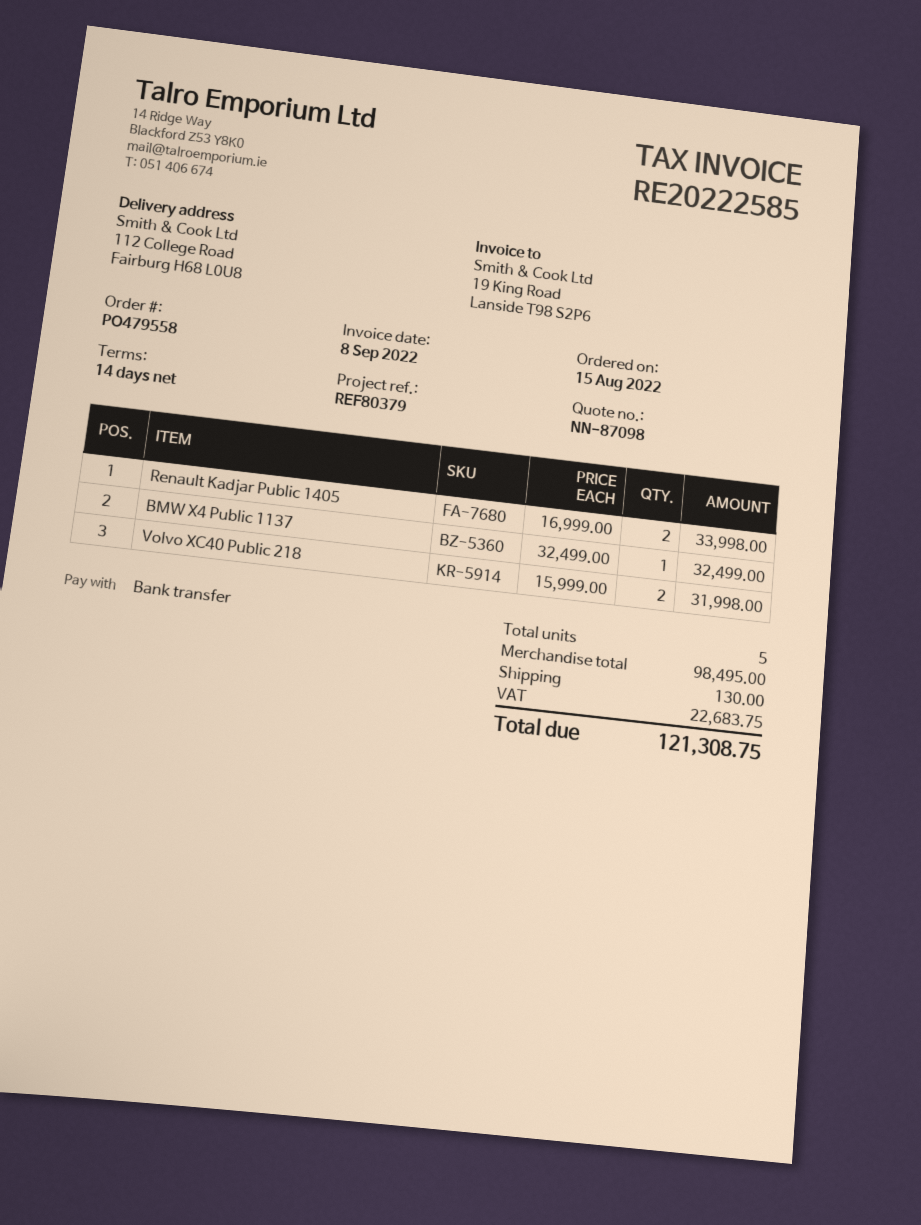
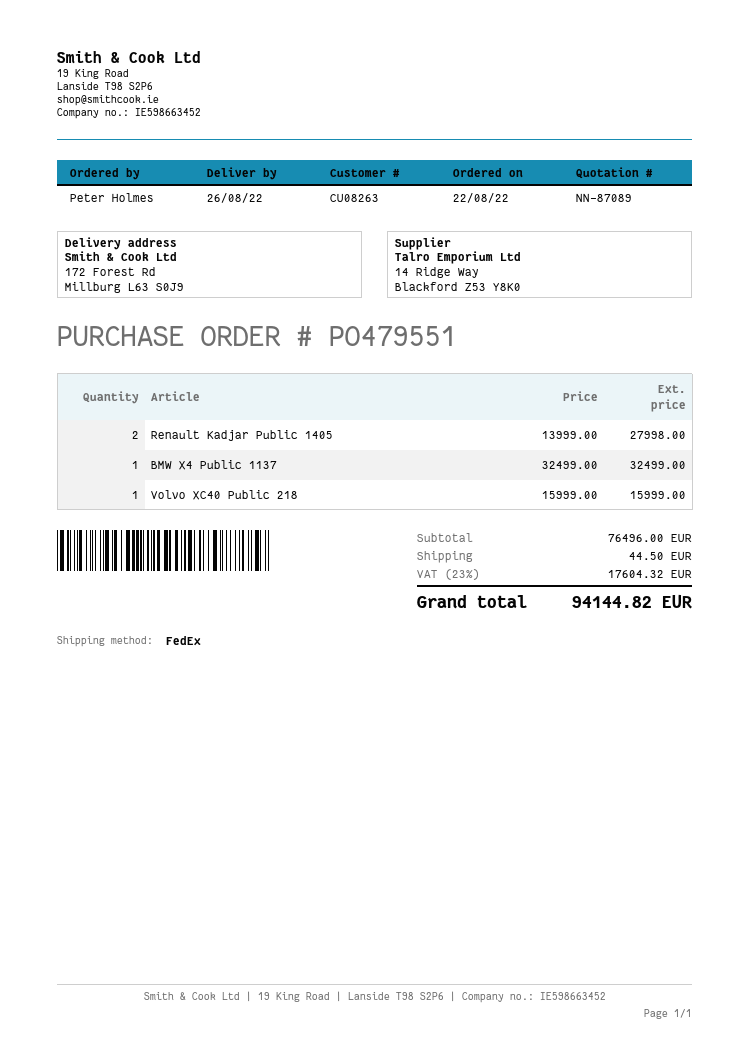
quote number: NN-87098 -> NN-87089
order number: PO479558 -> PO479551
order date: 2022-08-15 -> 2022-08-22
ship to: 112 College Road, Fairburg H68 L0U8 -> 172 Forest Rd, Millburg L63 S0J9
Renault Kadjar Public 1405: 2 x 16999.00 = 33998.00 -> 2 x 13999.00 = 27998.00
Volvo XC40 Public 218: 2 x 15999.00 = 31998.00 -> 1 x 15999.00 = 15999.00
subtotal: 98495.00 -> 76496.00
shipping: 130.00 -> 44.50
tax: 22683.75 -> 17604.32
total: 121308.75 -> 94144.82

